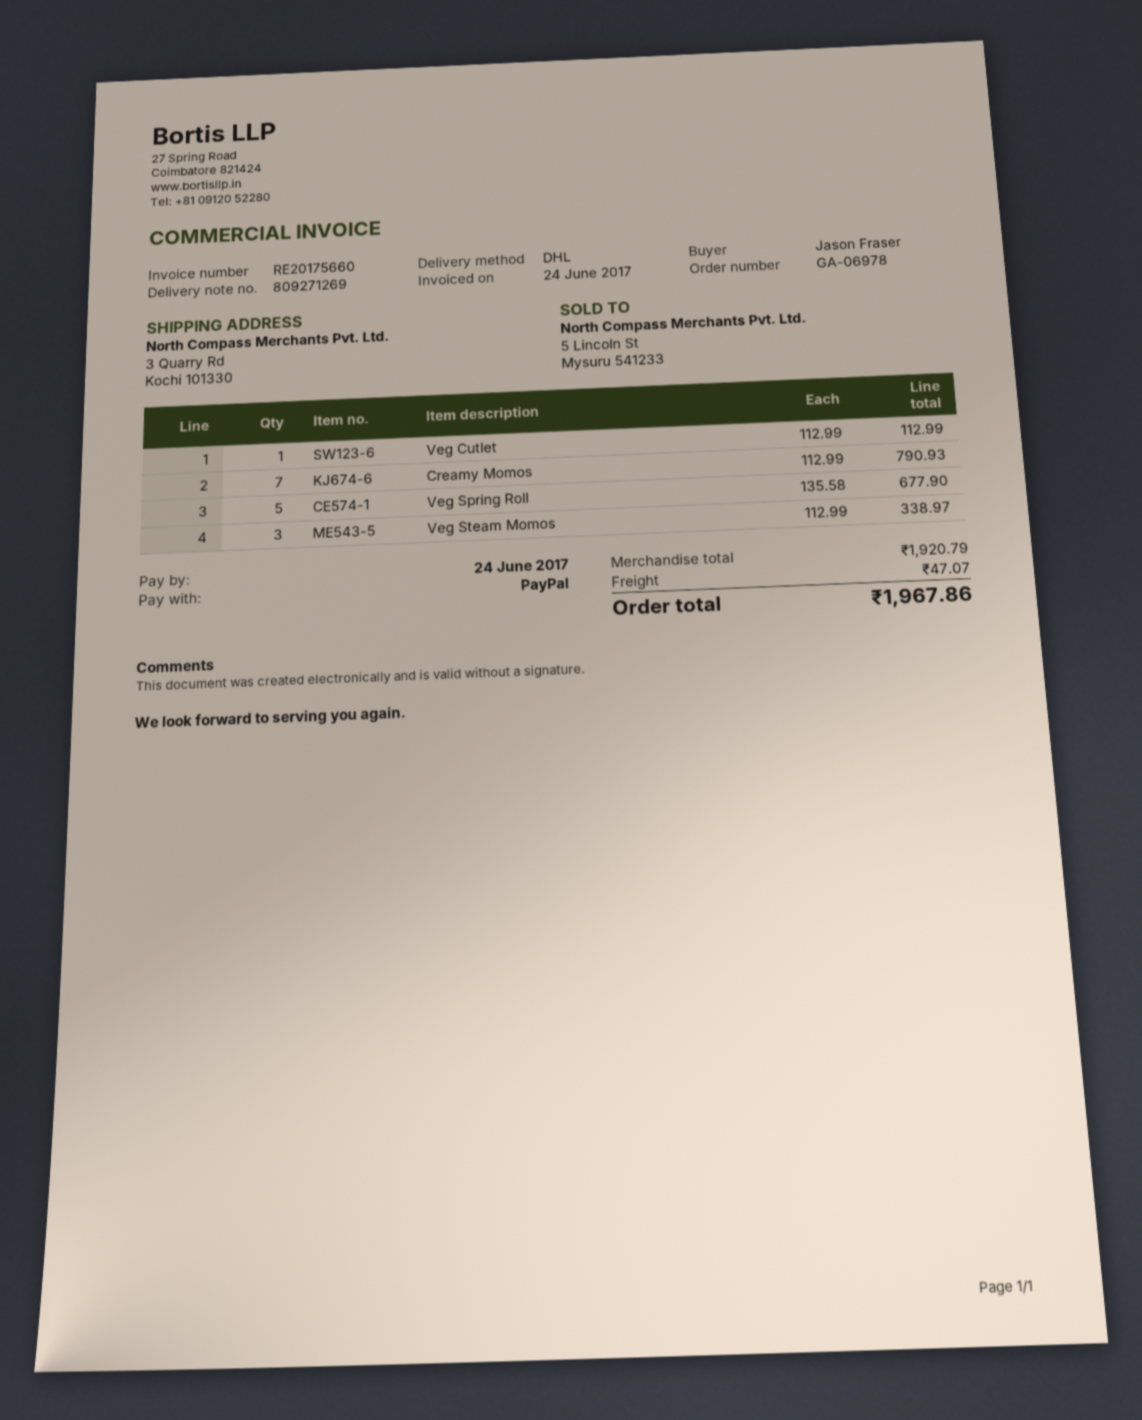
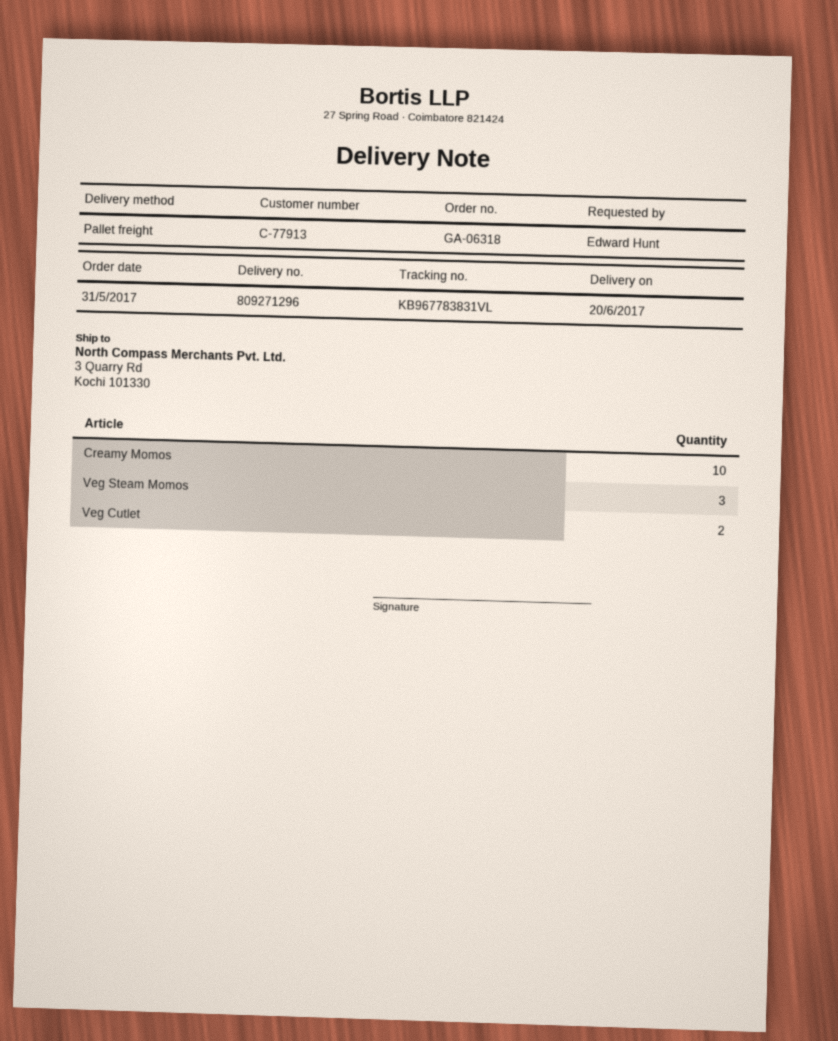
order number: GA-06978 -> GA-06318
delivery note number: 809271269 -> 809271296
ordered by: Jason Fraser -> Edward Hunt
shipping method: DHL -> pallet freight
Veg Cutlet: 1 -> 2
Creamy Momos: 7 -> 10
Veg Spring Roll: 5 -> none

